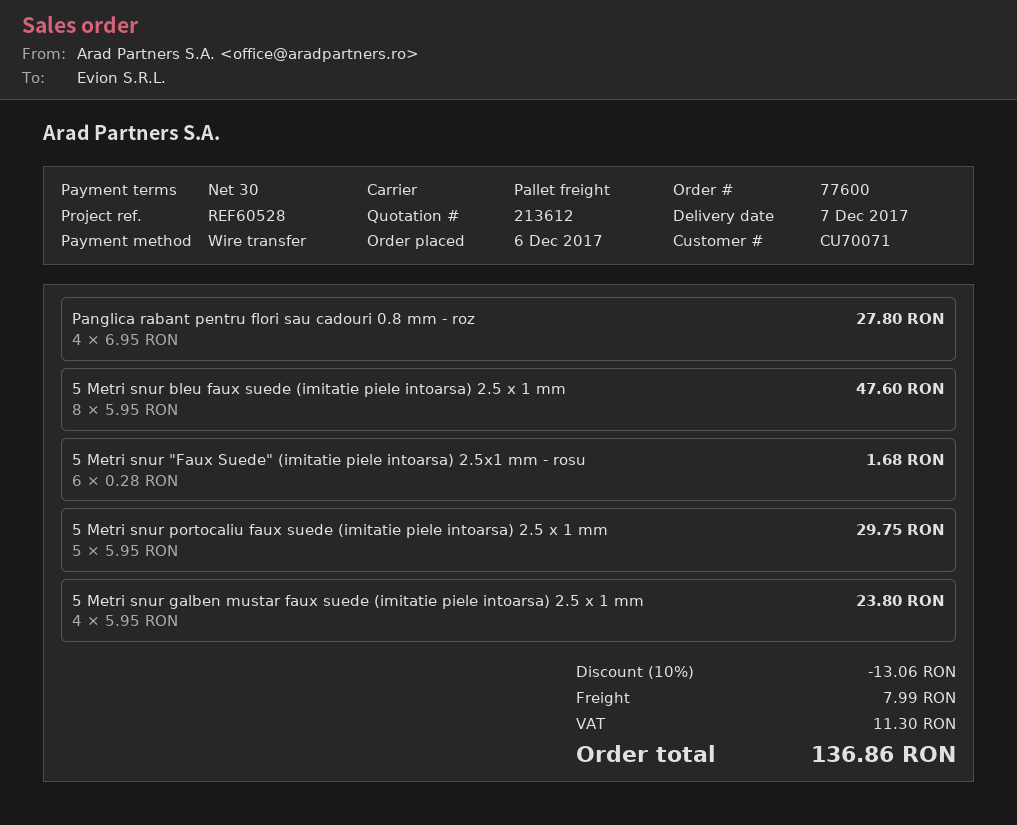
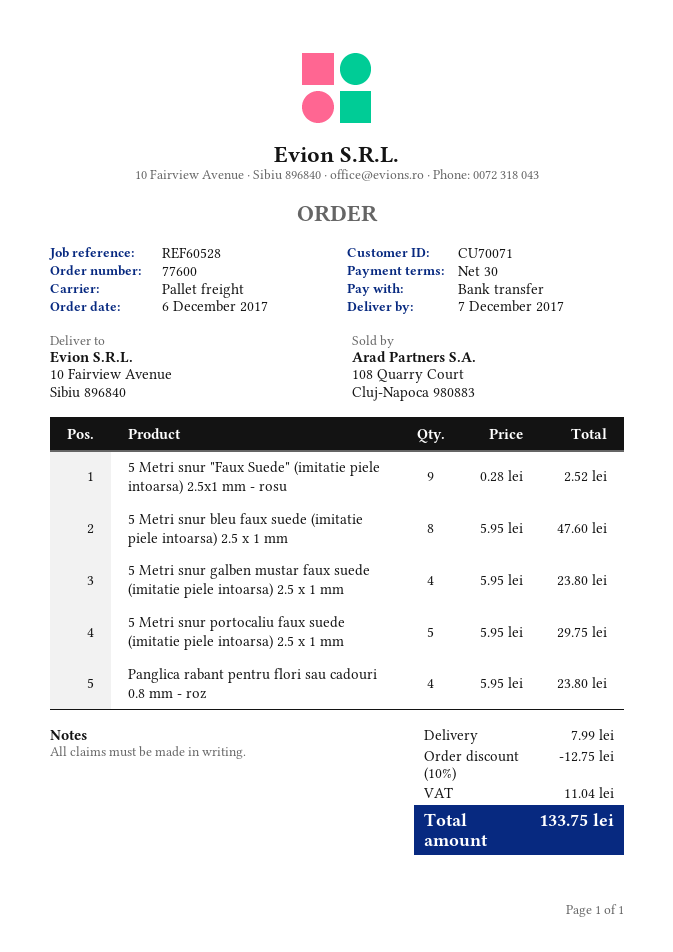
Panglica rabant pentru flori sau cadouri 0.8 mm - roz: 4 x 6.95 = 27.80 -> 4 x 5.95 = 23.80
5 Metri snur "Faux Suede" (imitatie piele intoarsa) 2.5x1 mm - rosu: 6 x 0.28 = 1.68 -> 9 x 0.28 = 2.52
discount: 10% = 13.06 -> 10% = 12.75
tax: 11.30 -> 11.04
total: 136.86 -> 133.75

